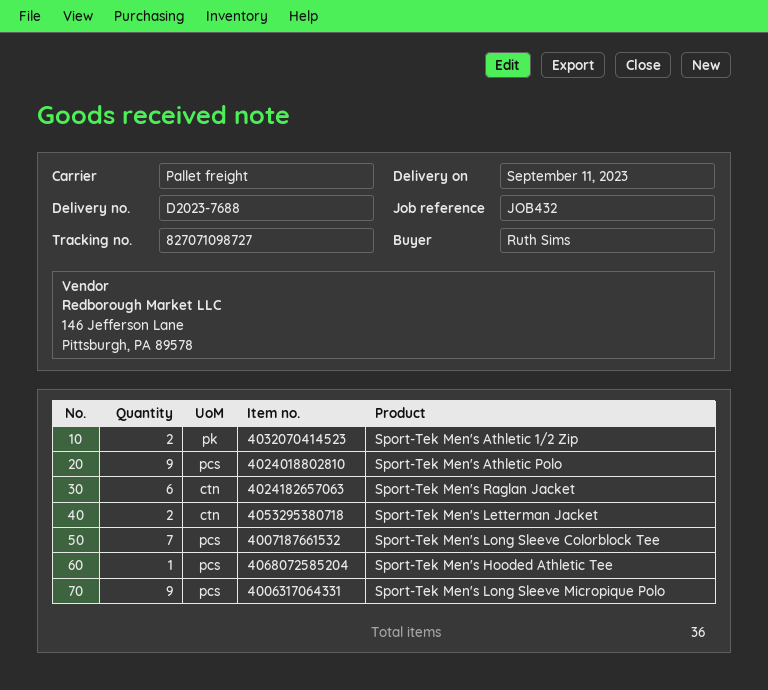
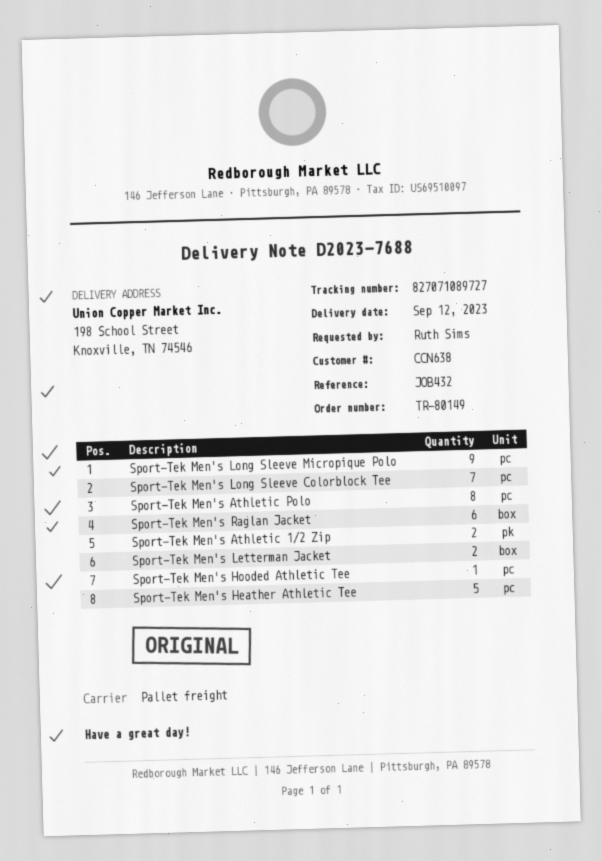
delivery date: 2023-09-11 -> 2023-09-12
tracking number: 827071098727 -> 827071089727
Sport-Tek Men's Athletic Polo: 9 -> 8
Sport-Tek Men's Heather Athletic Tee: none -> 5

